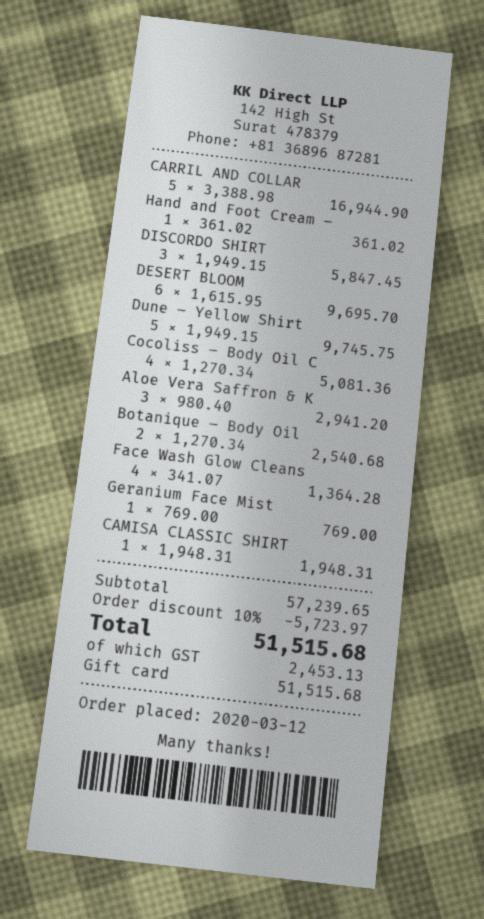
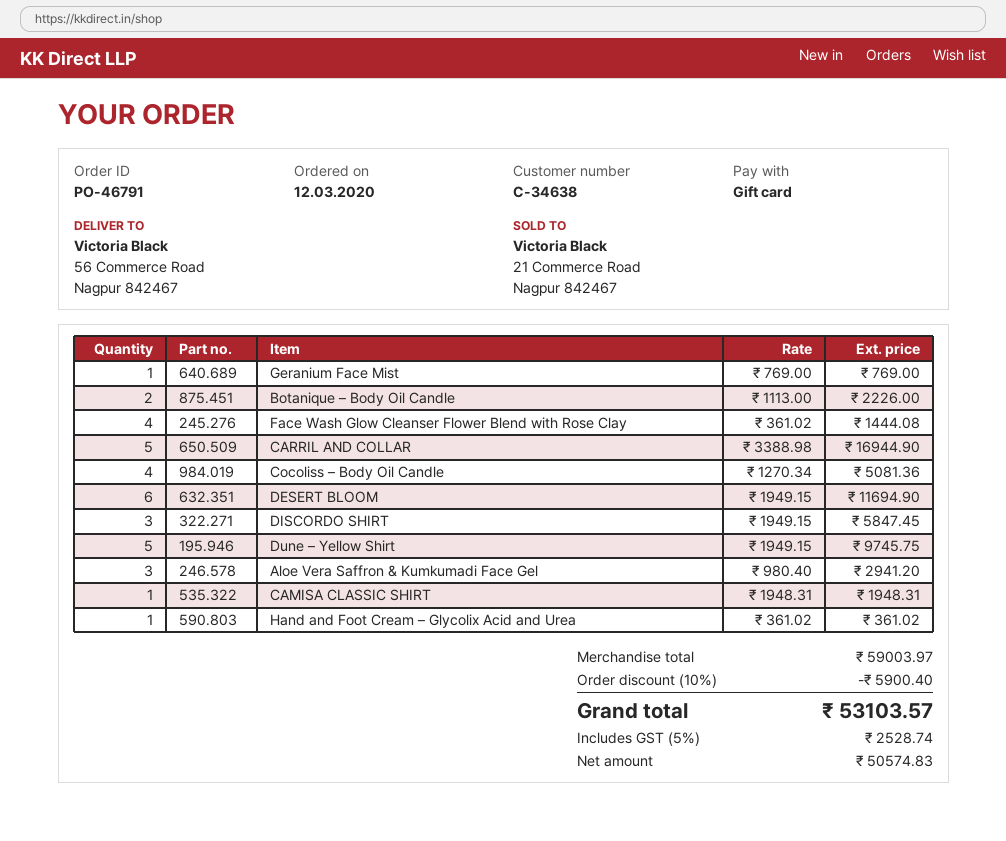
DESERT BLOOM: 6 x 1615.95 = 9695.70 -> 6 x 1949.15 = 11694.90
Botanique – Body Oil: 2 x 1270.34 = 2540.68 -> 2 x 1113.00 = 2226.00
Face Wash Glow Cleans: 4 x 341.07 = 1364.28 -> 4 x 361.02 = 1444.08
subtotal: 57239.65 -> 59003.97
discount: 10% = 5723.97 -> 10% = 5900.40
tax: 2453.13 -> 2528.74
total: 51515.68 -> 53103.57

